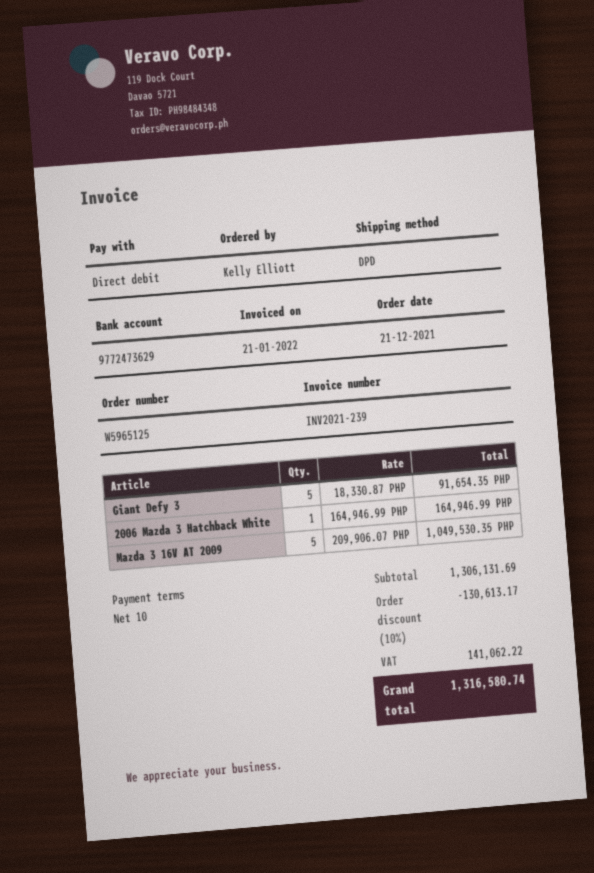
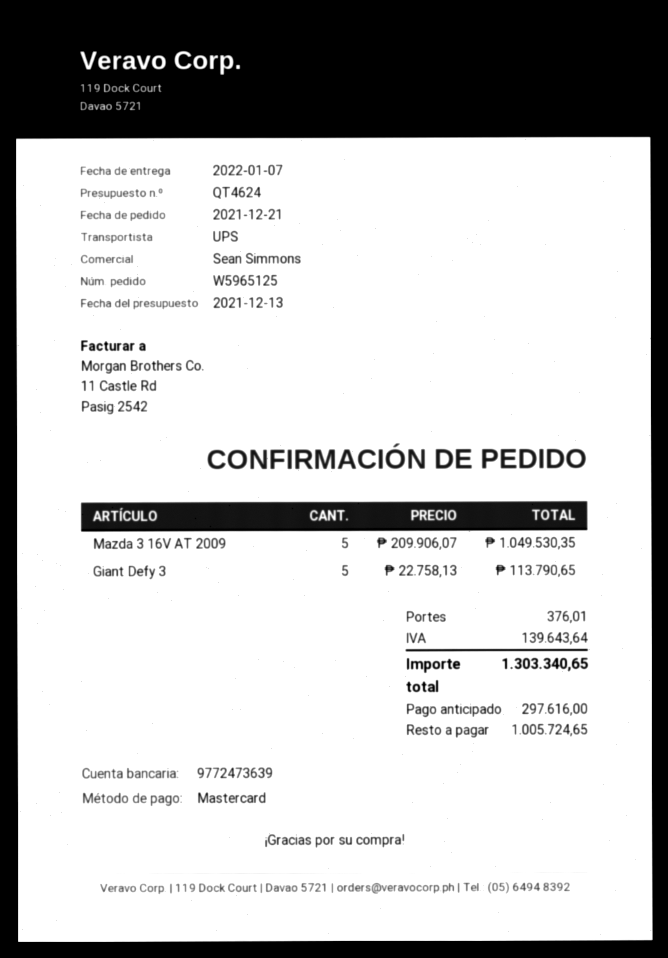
payment method: direct debit -> Mastercard
bank account: 9772473629 -> 9772473639
shipping method: DPD -> UPS
Giant Defy 3: 5 x 18330.87 = 91654.35 -> 5 x 22758.13 = 113790.65
2006 Mazda 3 Hatchback White: 1 x 164946.99 = 164946.99 -> none
discount: 10% = 130613.17 -> none
shipping: none -> 376.01
tax: 141062.22 -> 139643.64
total: 1316580.74 -> 1303340.65

